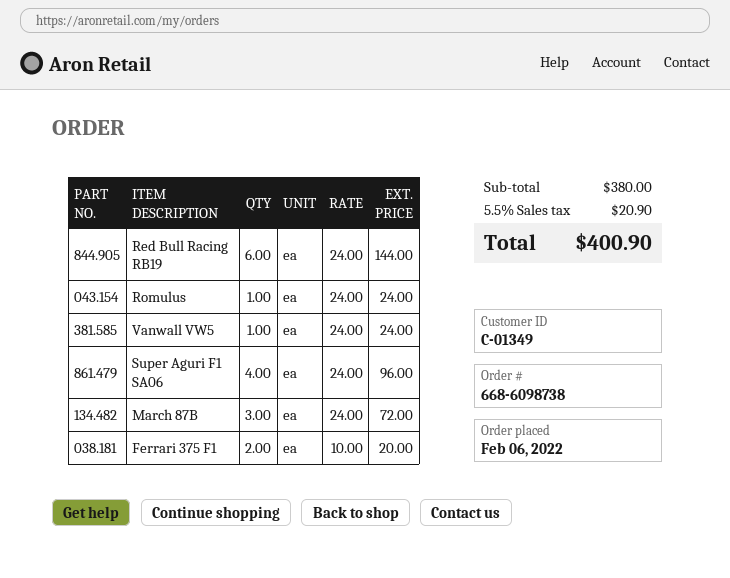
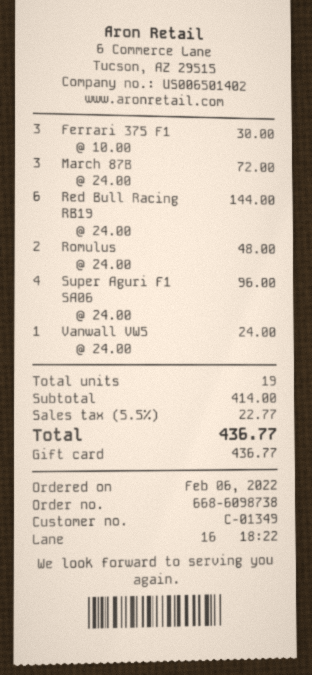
Romulus: 1 x 24.00 = 24.00 -> 2 x 24.00 = 48.00
Ferrari 375 F1: 2 x 10.00 = 20.00 -> 3 x 10.00 = 30.00
subtotal: 380.00 -> 414.00
tax: 5.5% = 20.90 -> 5.5% = 22.77
total: 400.90 -> 436.77

